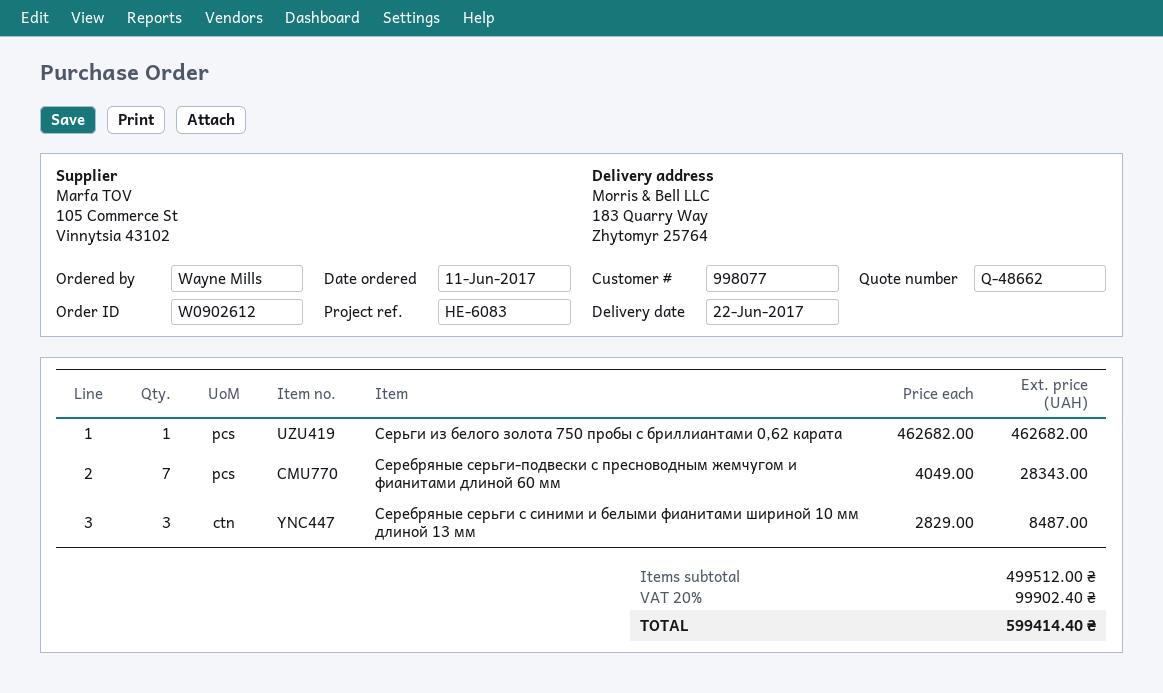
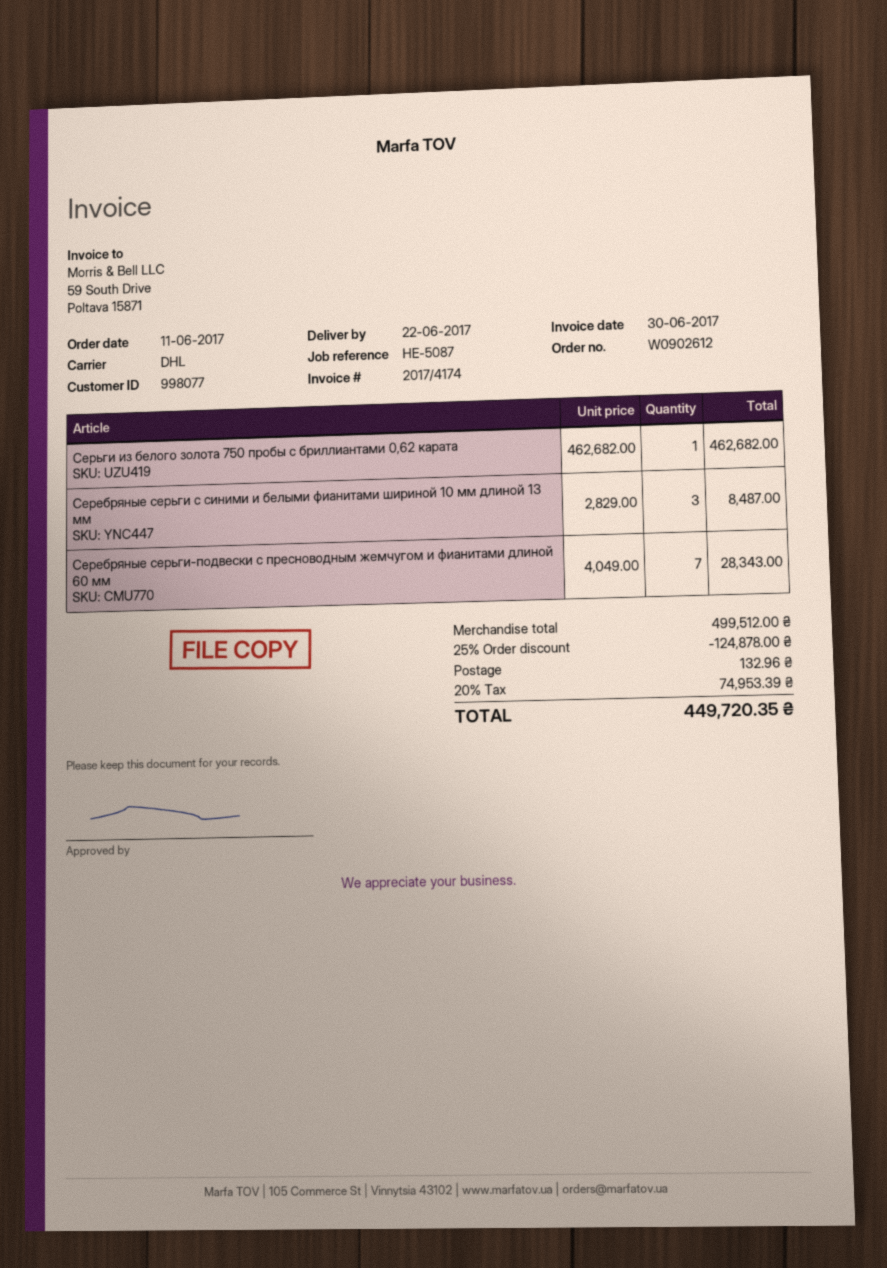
reference: HE-6083 -> HE-5087
discount: none -> 25% = 124878.00
shipping: none -> 132.96
tax: 20% = 99902.40 -> 20% = 74953.39
total: 599414.40 -> 449720.35

